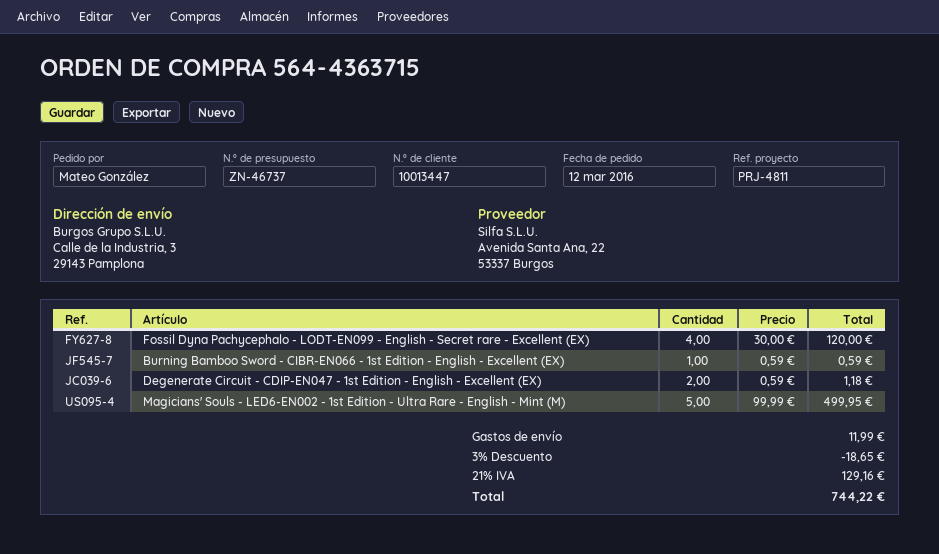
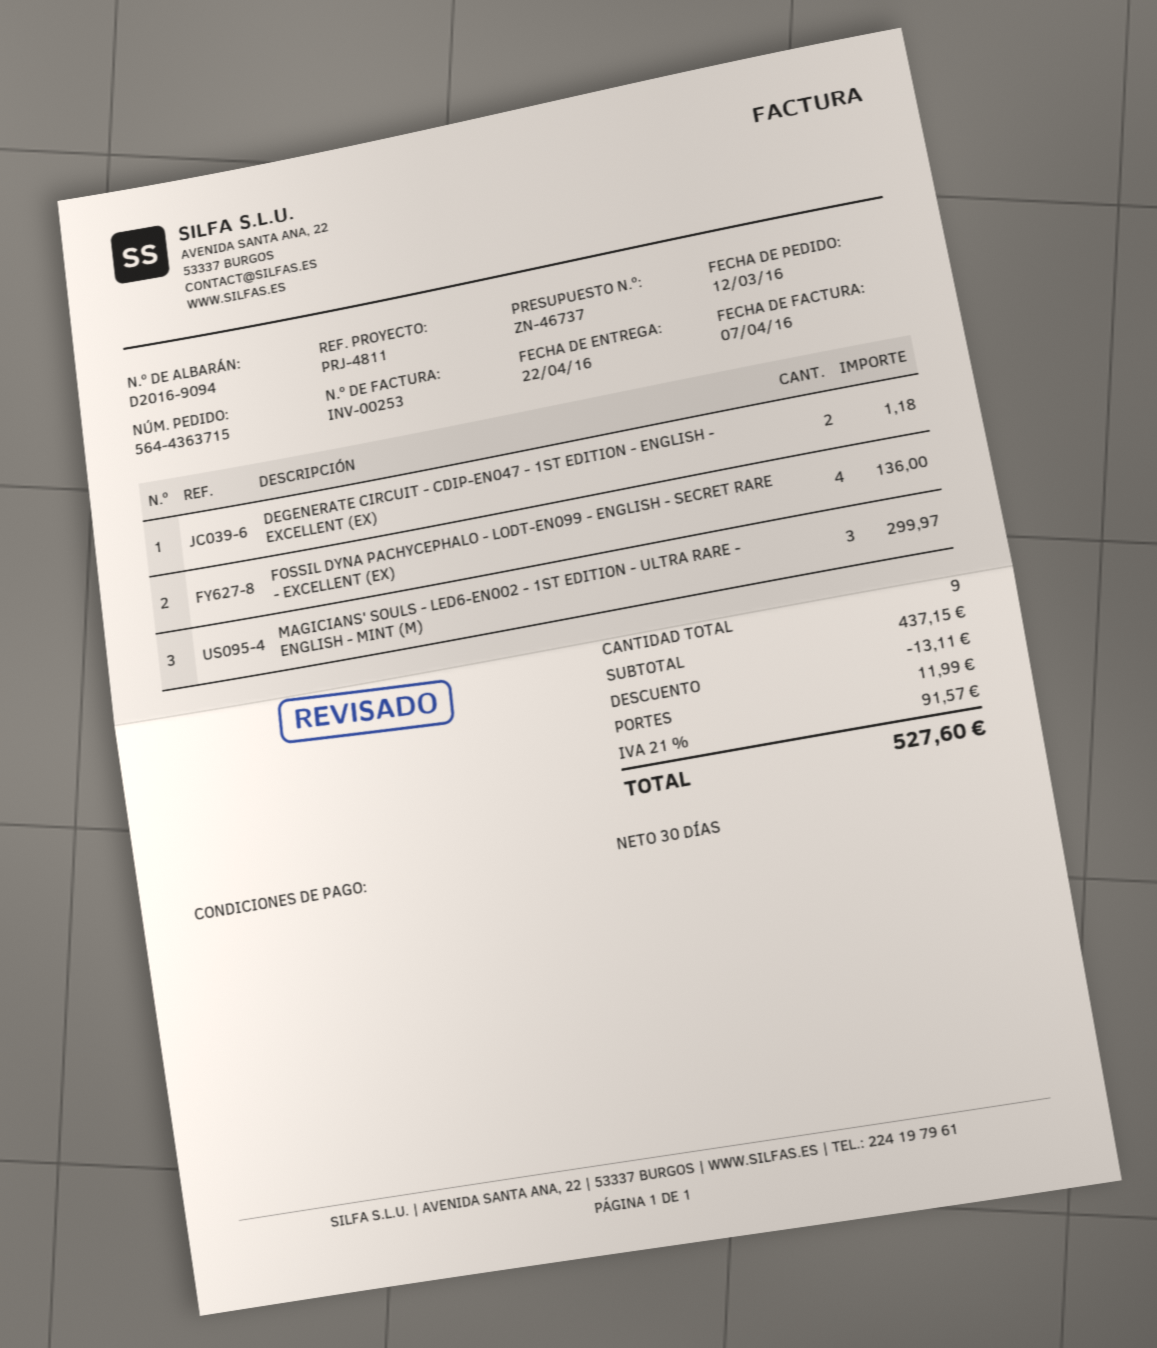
Fossil Dyna Pachycephalo - LODT-EN099 - English - Secret rare - Excellent (EX): 4 for 120.00 -> 4 for 136.00
Burning Bamboo Sword - CIBR-EN066 - 1st Edition - English - Excellent (EX): 1 for 0.59 -> none
Magicians' Souls - LED6-EN002 - 1st Edition - Ultra Rare - English - Mint (M): 5 for 499.95 -> 3 for 299.97
discount: 18.65 -> 13.11
tax: 21% = 129.16 -> 21% = 91.57
total: 744.22 -> 527.60

